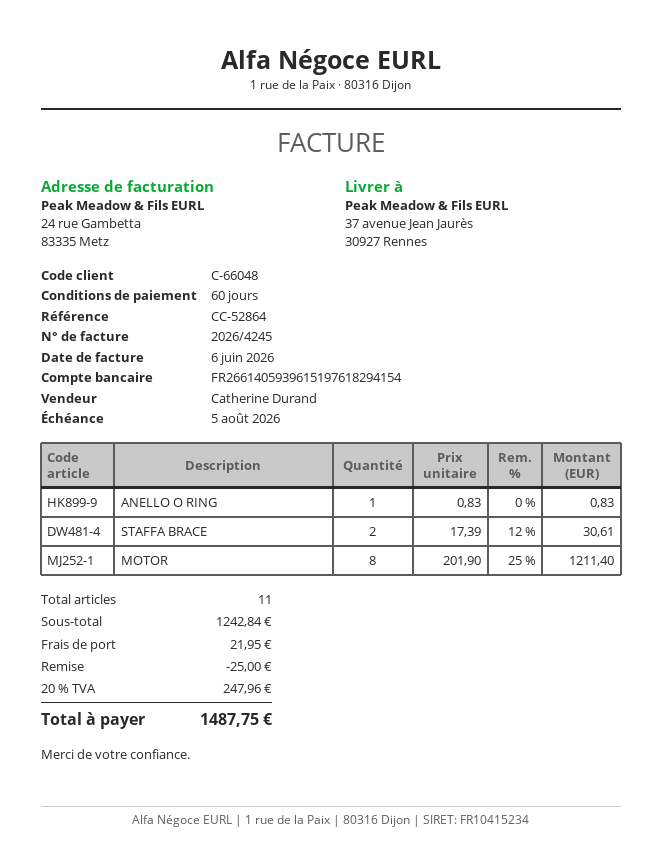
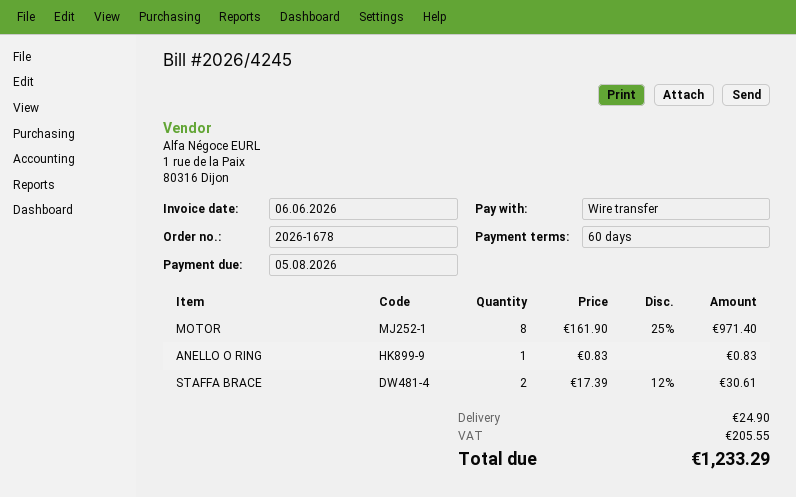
MOTOR: 8 x 201.90 - 25% = 1211.40 -> 8 x 161.90 - 25% = 971.40
discount: 25.00 -> none
shipping: 21.95 -> 24.90
tax: 247.96 -> 205.55
total: 1487.75 -> 1233.29

